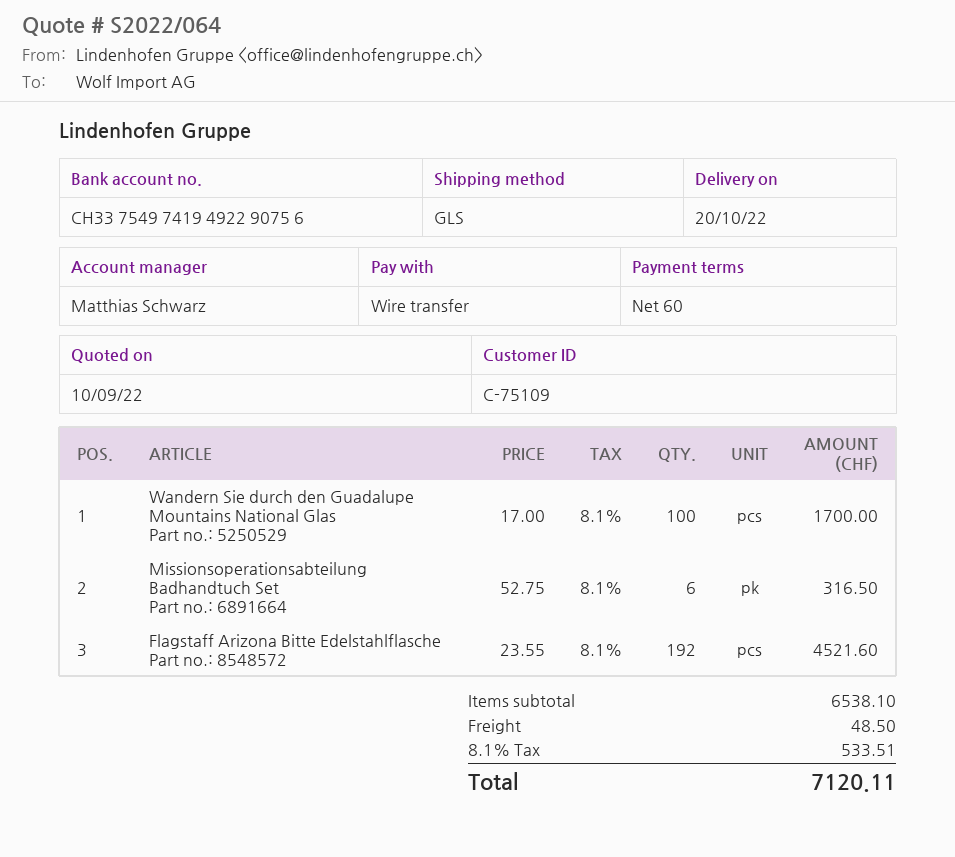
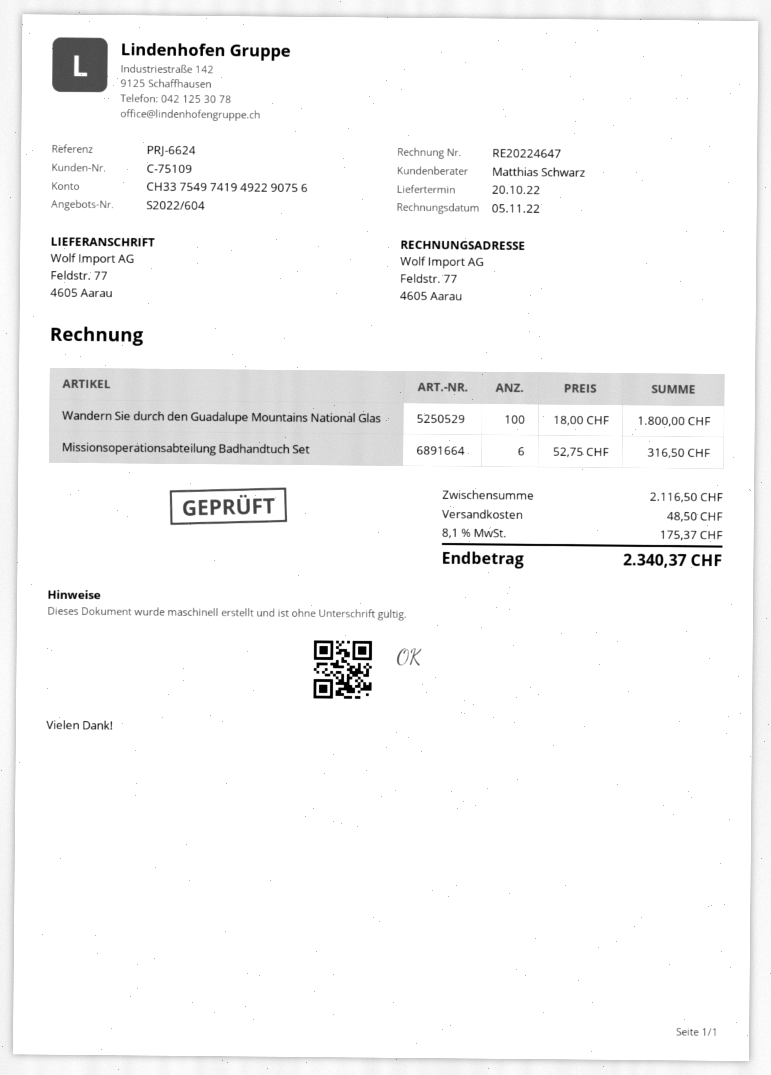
quote number: S2022/064 -> S2022/604
Wandern Sie durch den Guadalupe Mountains National Glas: 100 x 17.00 = 1700.00 -> 100 x 18.00 = 1800.00
Flagstaff Arizona Bitte Edelstahlflasche: 192 x 23.55 = 4521.60 -> none
subtotal: 6538.10 -> 2116.50
tax: 8.1% = 533.51 -> 8.1% = 175.37
total: 7120.11 -> 2340.37

